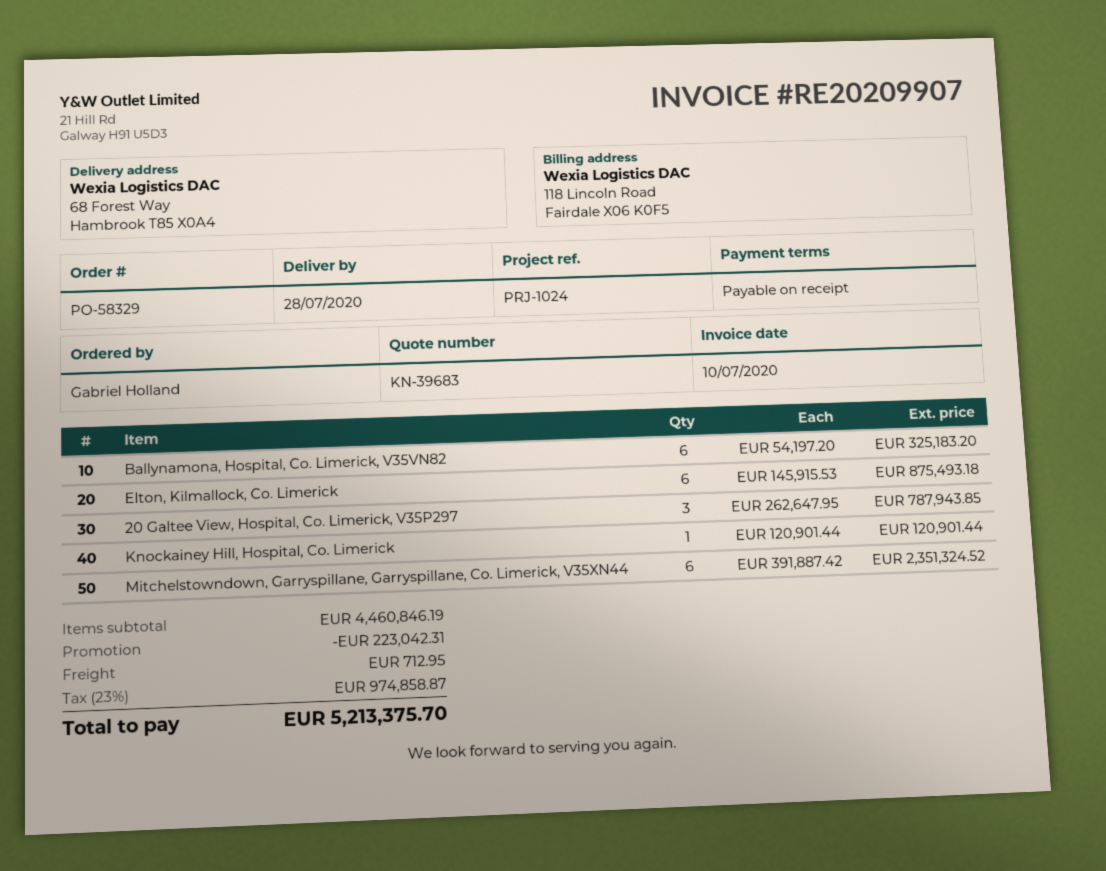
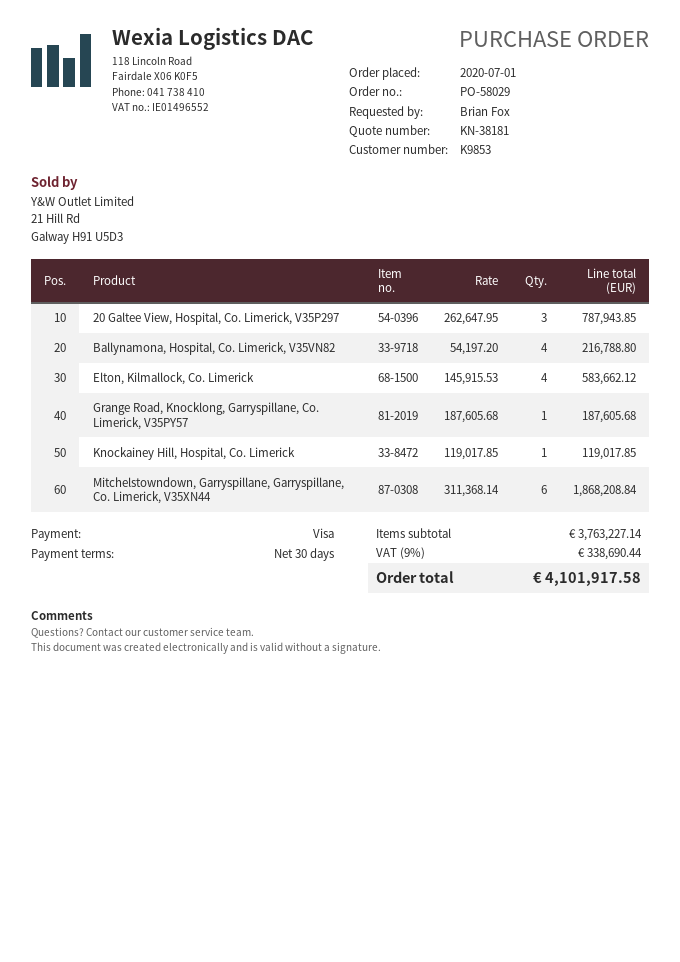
quote number: KN-39683 -> KN-38181
order number: PO-58329 -> PO-58029
payment terms: on receipt -> 30 days
ordered by: Gabriel Holland -> Brian Fox
Ballynamona, Hospital, Co. Limerick, V35VN82: 6 x 54197.20 = 325183.20 -> 4 x 54197.20 = 216788.80
Elton, Kilmallock, Co. Limerick: 6 x 145915.53 = 875493.18 -> 4 x 145915.53 = 583662.12
Knockainey Hill, Hospital, Co. Limerick: 1 x 120901.44 = 120901.44 -> 1 x 119017.85 = 119017.85
Mitchelstowndown, Garryspillane, Garryspillane, Co. Limerick, V35XN44: 6 x 391887.42 = 2351324.52 -> 6 x 311368.14 = 1868208.84
Grange Road, Knocklong, Garryspillane, Co. Limerick, V35PY57: none -> 1 x 187605.68 = 187605.68
subtotal: 4460846.19 -> 3763227.14
discount: 223042.31 -> none
shipping: 712.95 -> none
tax: 23% = 974858.87 -> 9% = 338690.44
total: 5213375.70 -> 4101917.58

